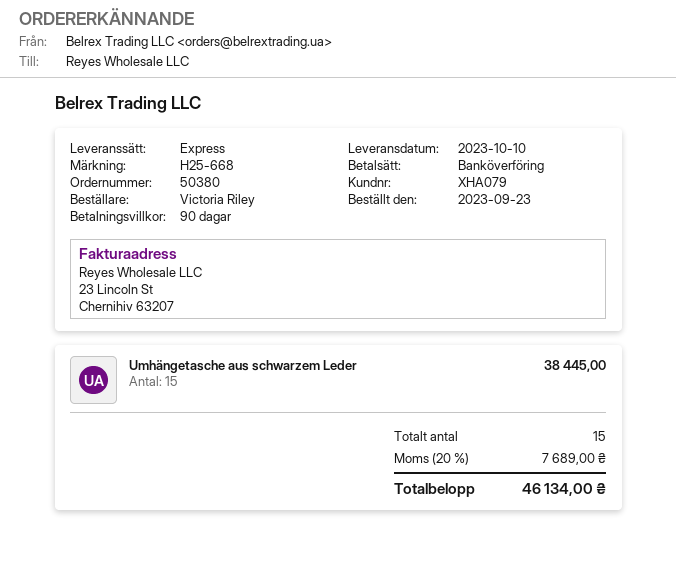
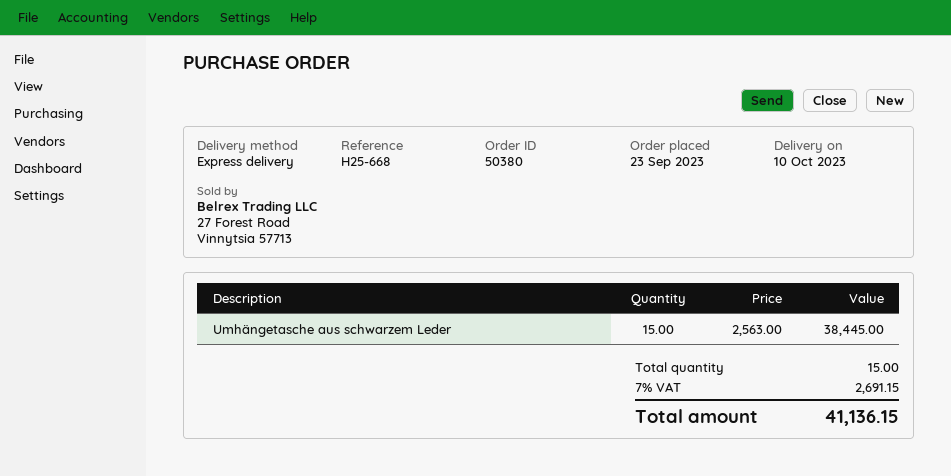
tax: 20% = 7689.00 -> 7% = 2691.15
total: 46134.00 -> 41136.15

